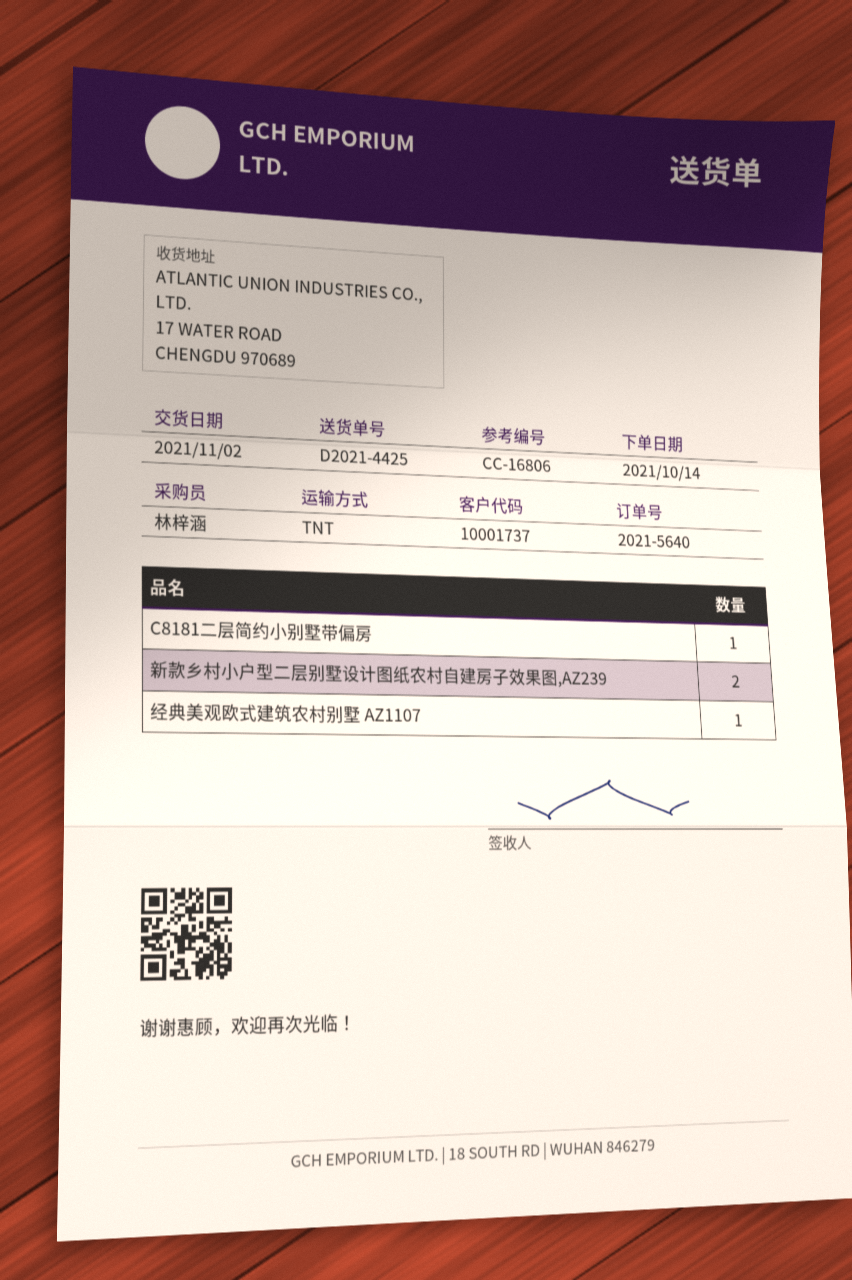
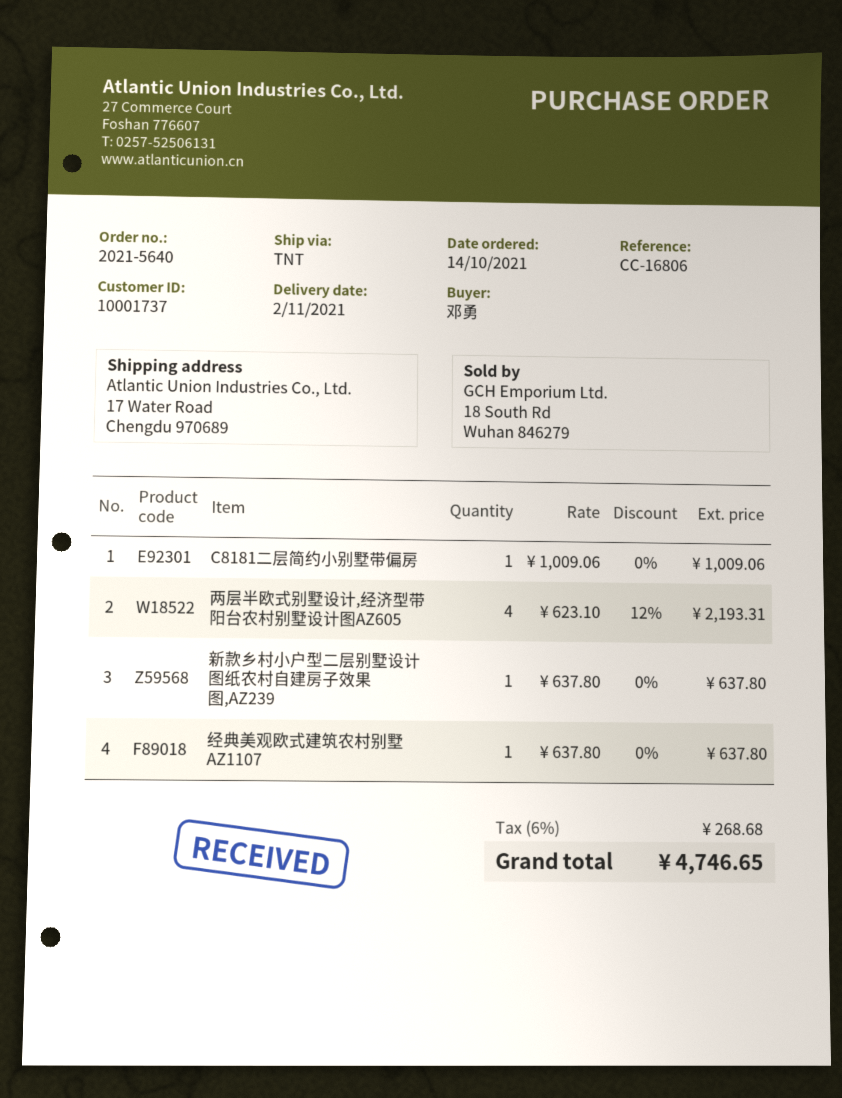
ordered by: 林梓涵 -> 邓勇
新款乡村小户型二层别墅设计图纸农村自建房子效果图,AZ239: 2 -> 1
两层半欧式别墅设计,经济型带阳台农村别墅设计图AZ605: none -> 4

